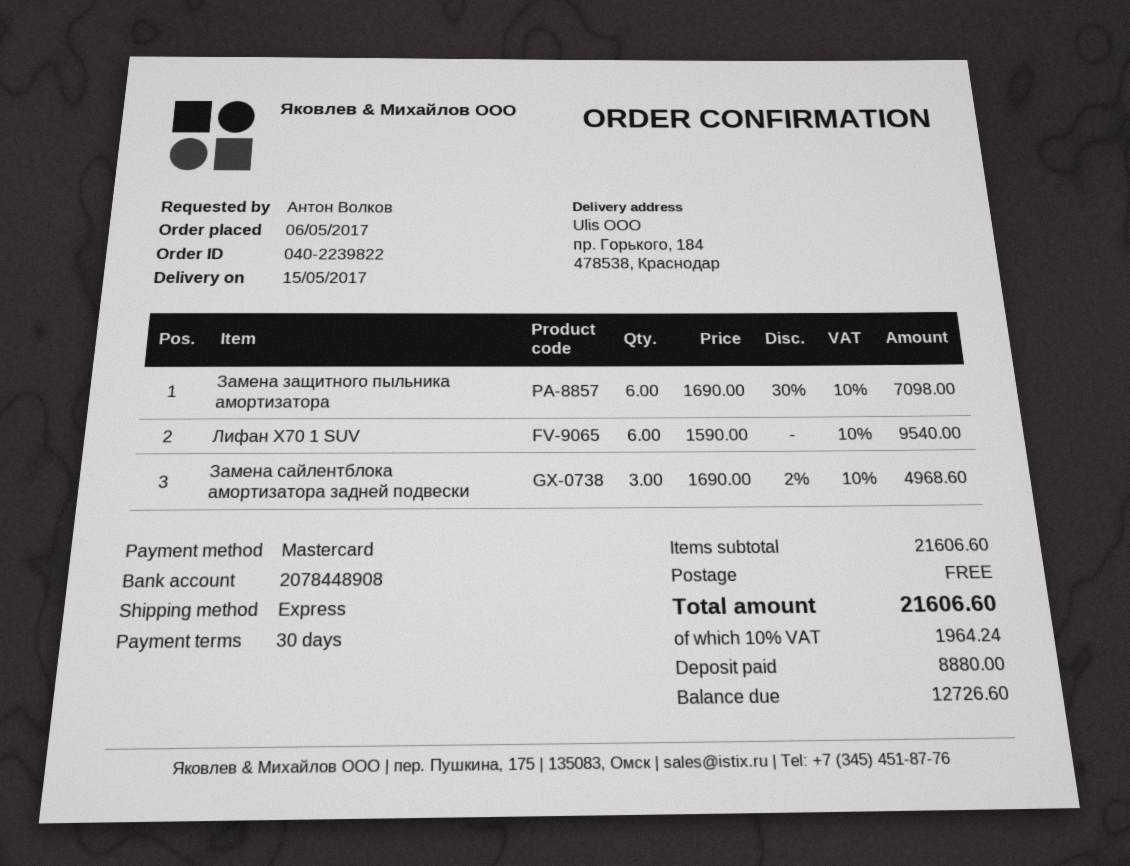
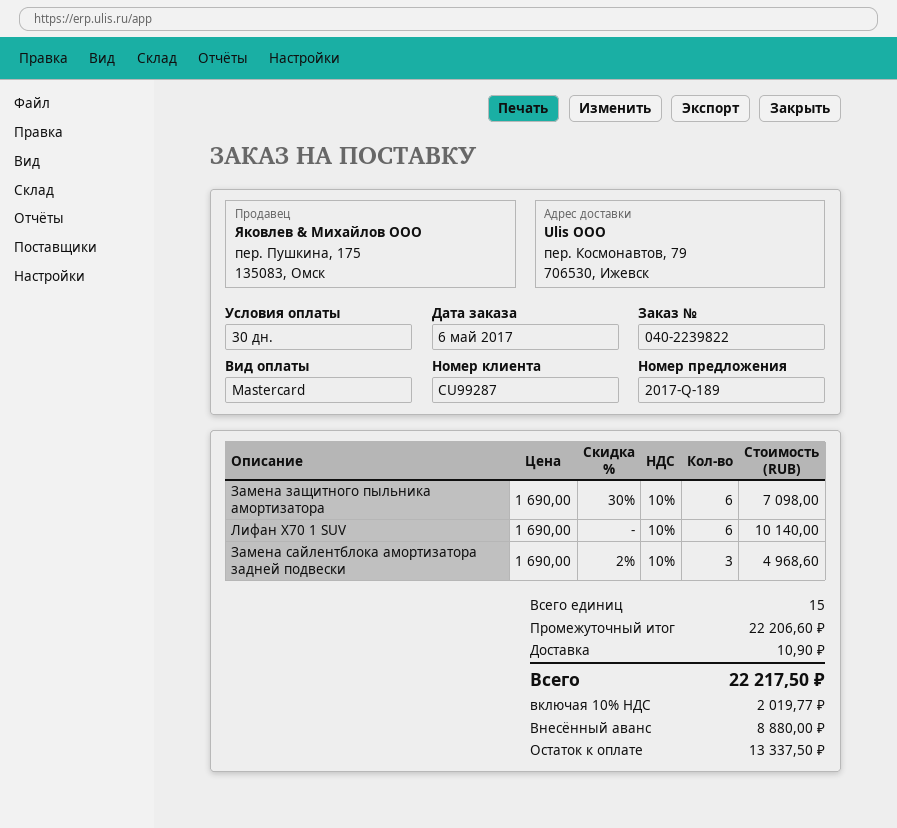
ship to: пр. Горького, 184, 478538, Краснодар -> пер. Космонавтов, 79, 706530, Ижевск
Лифан X70 1 SUV: 6 x 1590.00 = 9540.00 -> 6 x 1690.00 = 10140.00
subtotal: 21606.60 -> 22206.60
shipping: 0.00 -> 10.90
tax: 10% = 1964.24 -> 10% = 2019.77
total: 21606.60 -> 22217.50
balance: 12726.60 -> 13337.50

